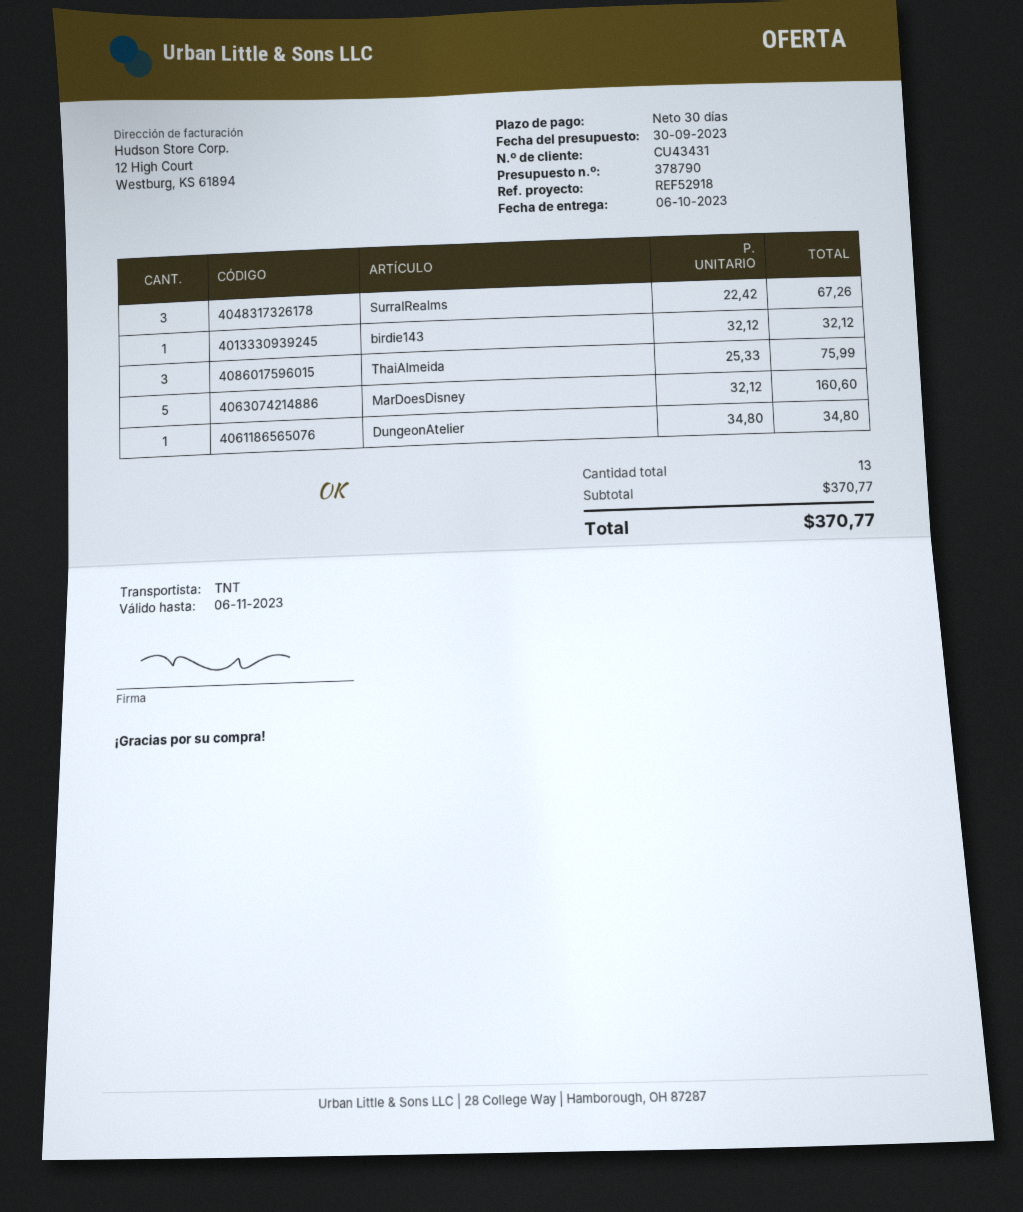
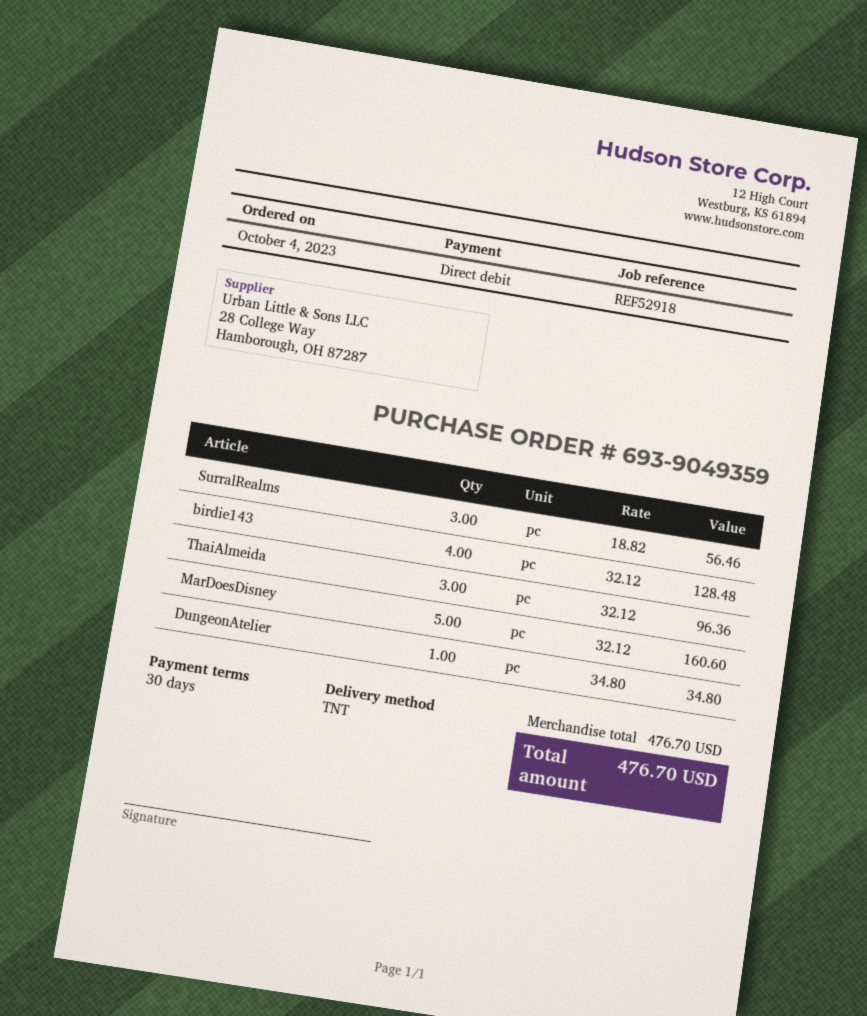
SurralRealms: 3 x 22.42 = 67.26 -> 3 x 18.82 = 56.46
birdie143: 1 x 32.12 = 32.12 -> 4 x 32.12 = 128.48
ThaiAlmeida: 3 x 25.33 = 75.99 -> 3 x 32.12 = 96.36
subtotal: 370.77 -> 476.70
total: 370.77 -> 476.70

